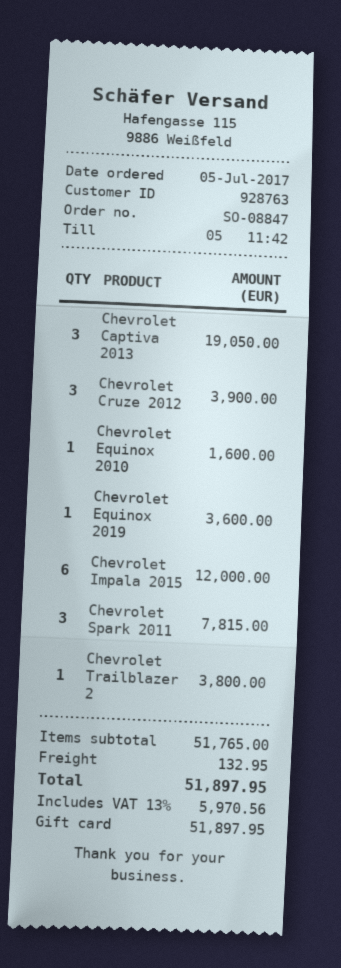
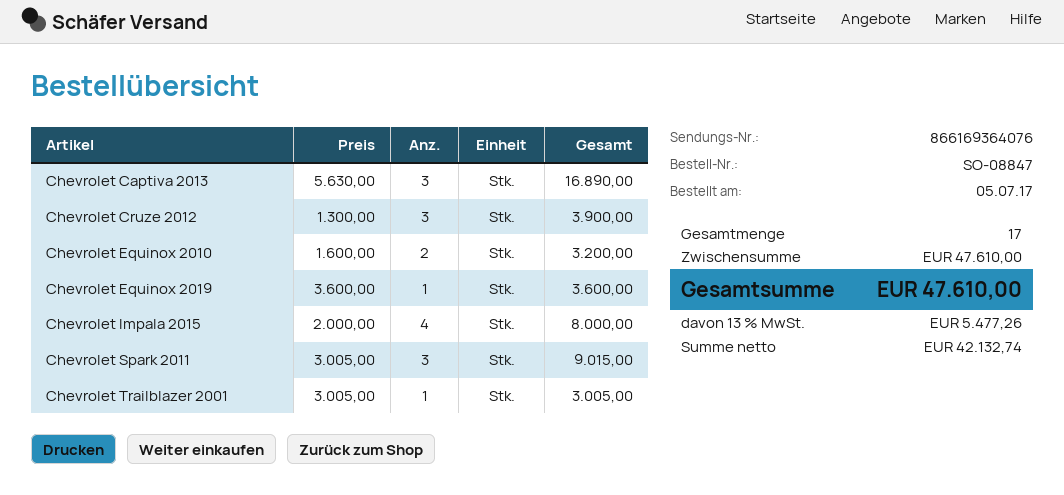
Chevrolet Captiva 2013: 3 for 19050.00 -> 3 for 16890.00
Chevrolet Equinox 2010: 1 for 1600.00 -> 2 for 3200.00
Chevrolet Impala 2015: 6 for 12000.00 -> 4 for 8000.00
Chevrolet Spark 2011: 3 for 7815.00 -> 3 for 9015.00
Chevrolet Trailblazer 2: 1 for 3800.00 -> 1 for 3005.00
subtotal: 51765.00 -> 47610.00
shipping: 132.95 -> none
tax: 13% = 5970.56 -> 13% = 5477.26
total: 51897.95 -> 47610.00

